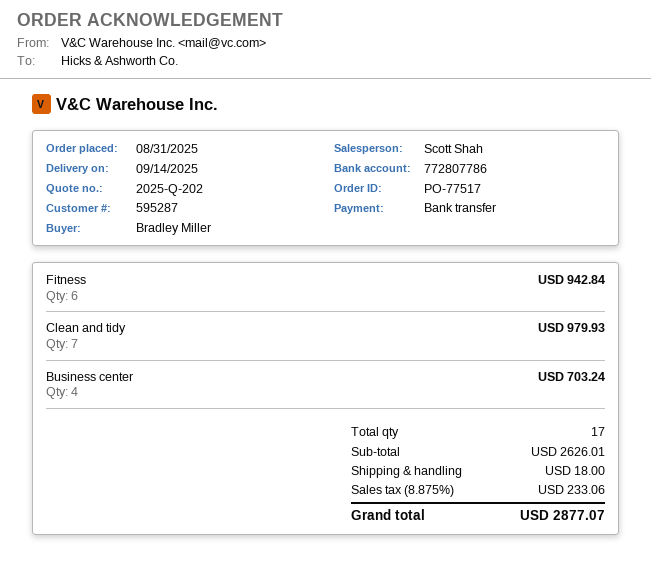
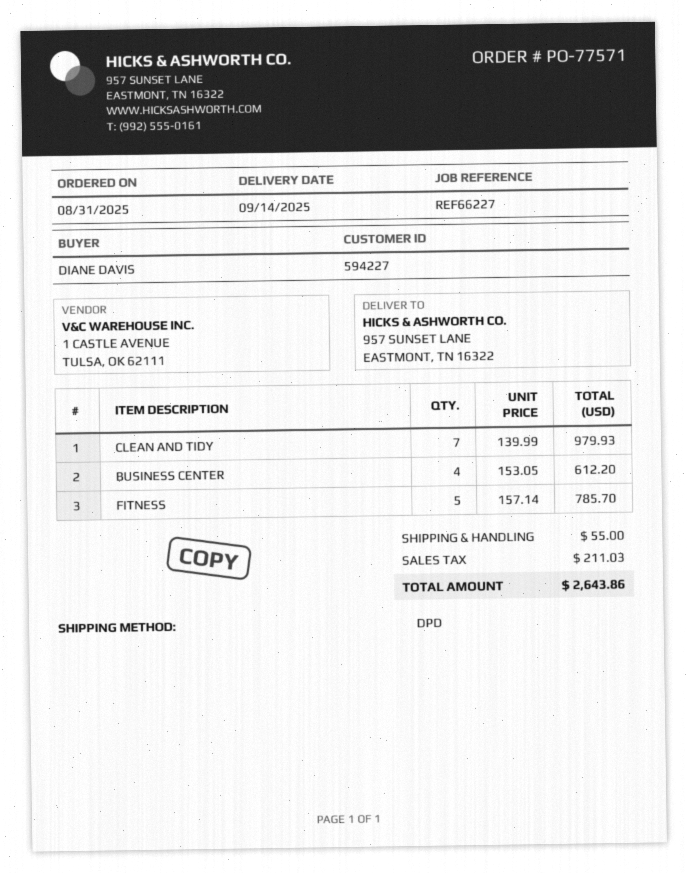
order number: PO-77517 -> PO-77571
customer number: 595287 -> 594227
ordered by: Bradley Miller -> DIANE DAVIS
Fitness: 6 for 942.84 -> 5 for 785.70
Business center: 4 for 703.24 -> 4 for 612.20
shipping: 18.00 -> 55.00
tax: 233.06 -> 211.03
total: 2877.07 -> 2643.86

